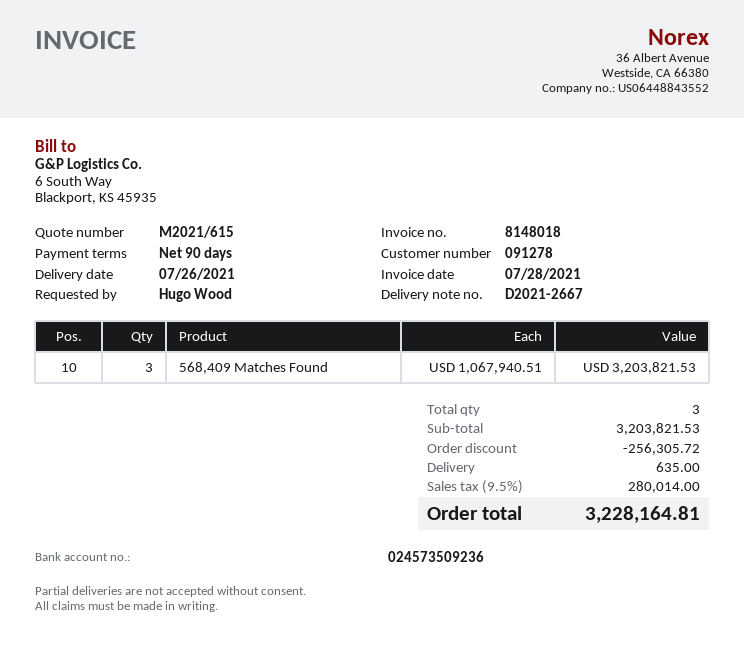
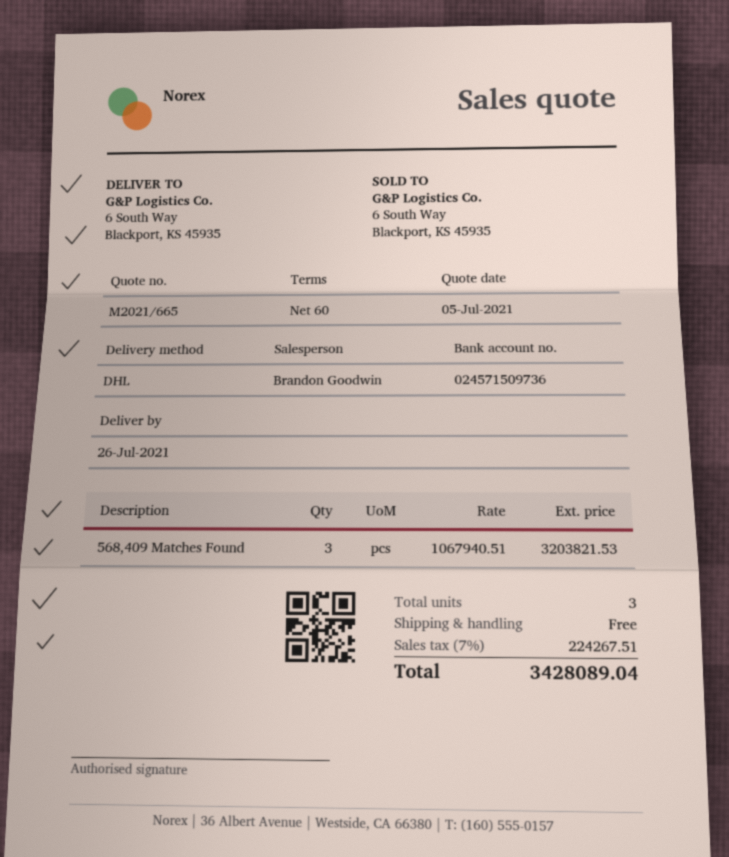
quote number: M2021/615 -> M2021/665
payment terms: 90 days -> 60 days
bank account: 024573509236 -> 024571509736
discount: 256305.72 -> none
shipping: 635.00 -> 0.00
tax: 9.5% = 280014.00 -> 7% = 224267.51
total: 3228164.81 -> 3428089.04

